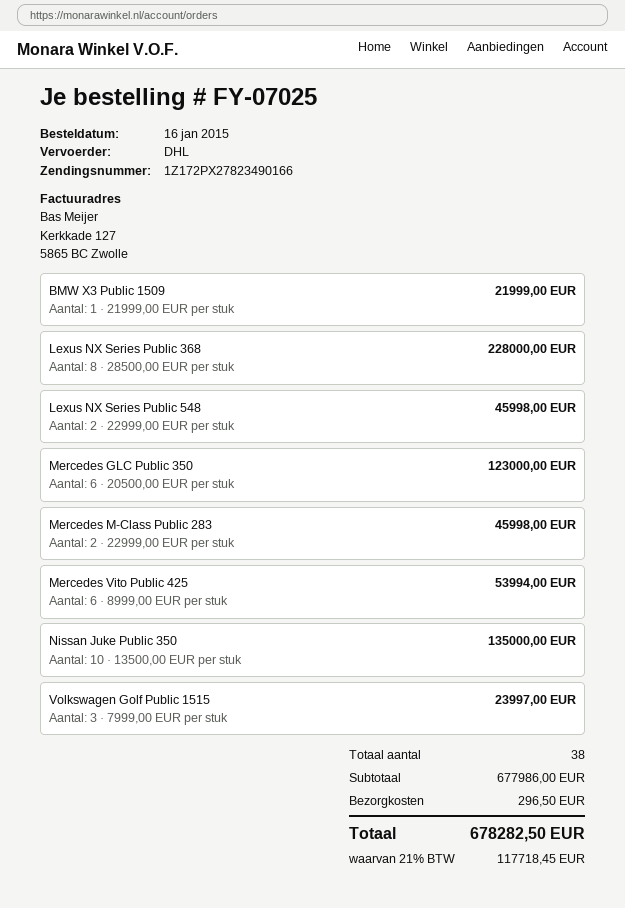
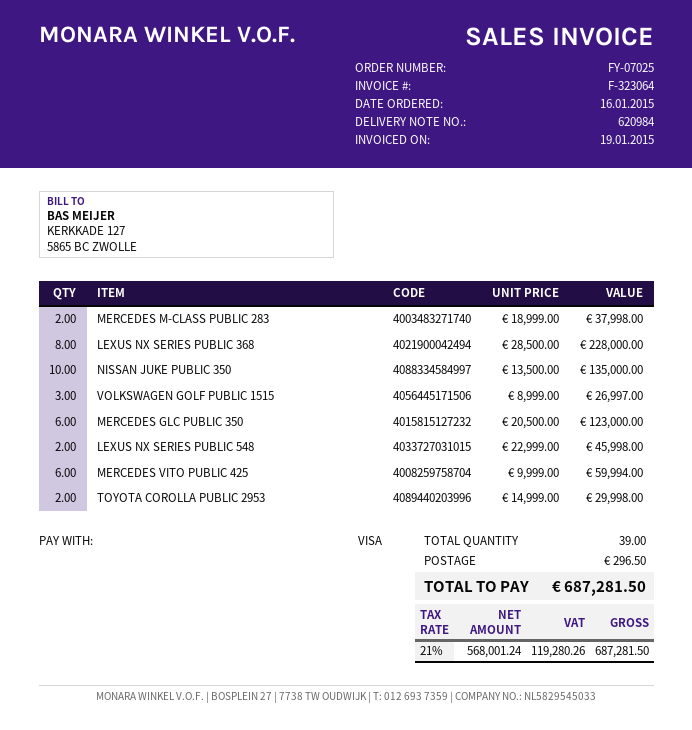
BMW X3 Public 1509: 1 x 21999.00 = 21999.00 -> none
Mercedes M-Class Public 283: 2 x 22999.00 = 45998.00 -> 2 x 18999.00 = 37998.00
Mercedes Vito Public 425: 6 x 8999.00 = 53994.00 -> 6 x 9999.00 = 59994.00
Volkswagen Golf Public 1515: 3 x 7999.00 = 23997.00 -> 3 x 8999.00 = 26997.00
TOYOTA COROLLA PUBLIC 2953: none -> 2 x 14999.00 = 29998.00
total quantity: 38 -> 39
tax: 21% = 117718.45 -> 21% = 119280.26
total: 678282.50 -> 687281.50

